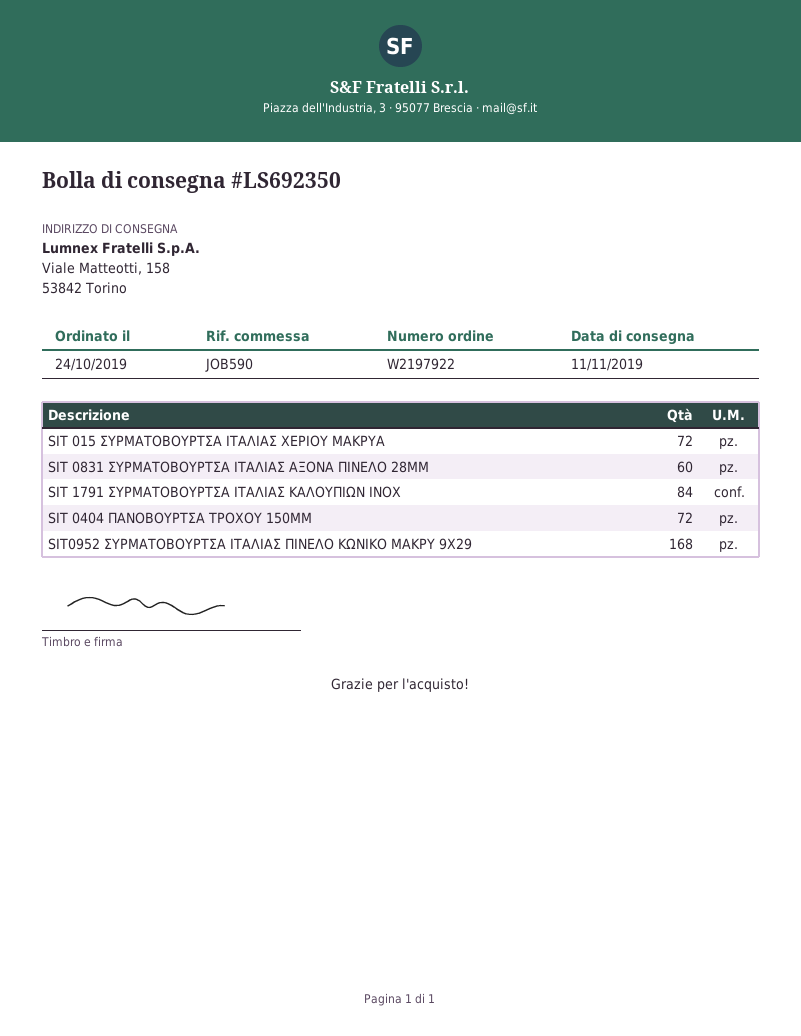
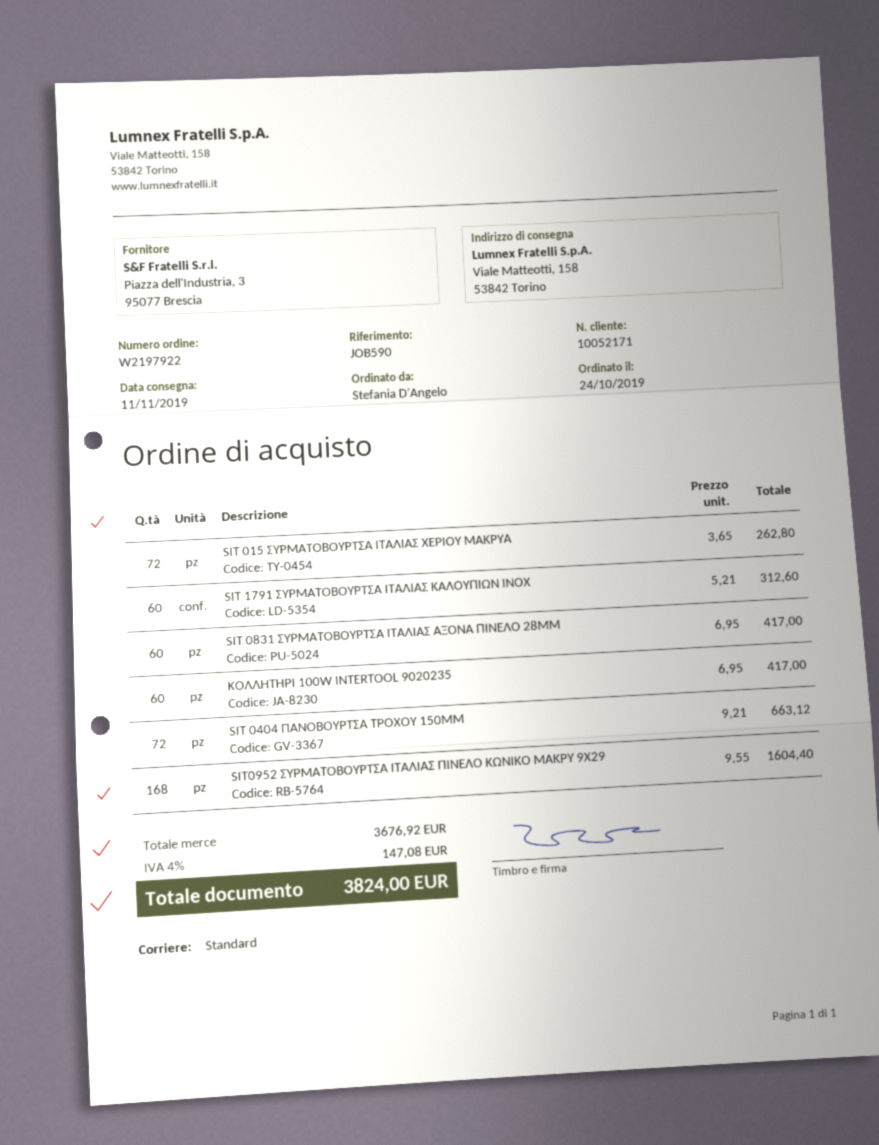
SIT 1791 ΣΥΡΜΑΤΟΒΟΥΡΤΣΑ ΙΤΑΛΙΑΣ ΚΑΛΟΥΠΙΩΝ ΙΝΟΧ: 84 -> 60
ΚΟΛΛΗΤΗΡΙ 100W ΙNTERTOOL 9020235: none -> 60

